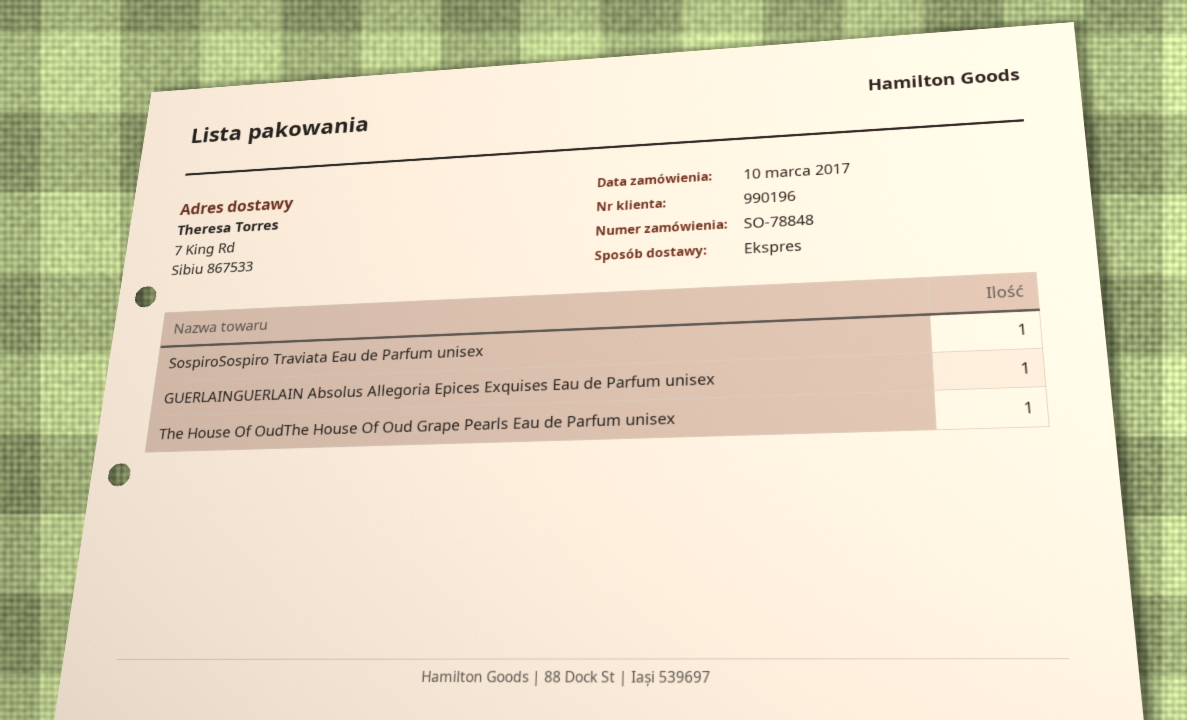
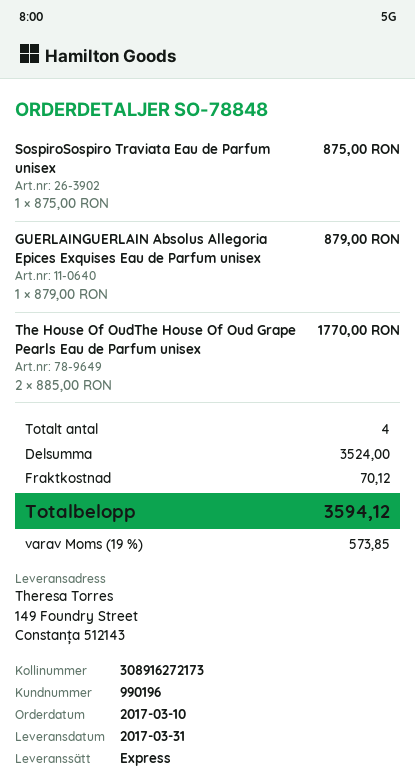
ship to: 7 King Rd, Sibiu 867533 -> 149 Foundry Street, Constanța 512143
The House Of OudThe House Of Oud Grape Pearls Eau de Parfum unisex: 1 -> 2

